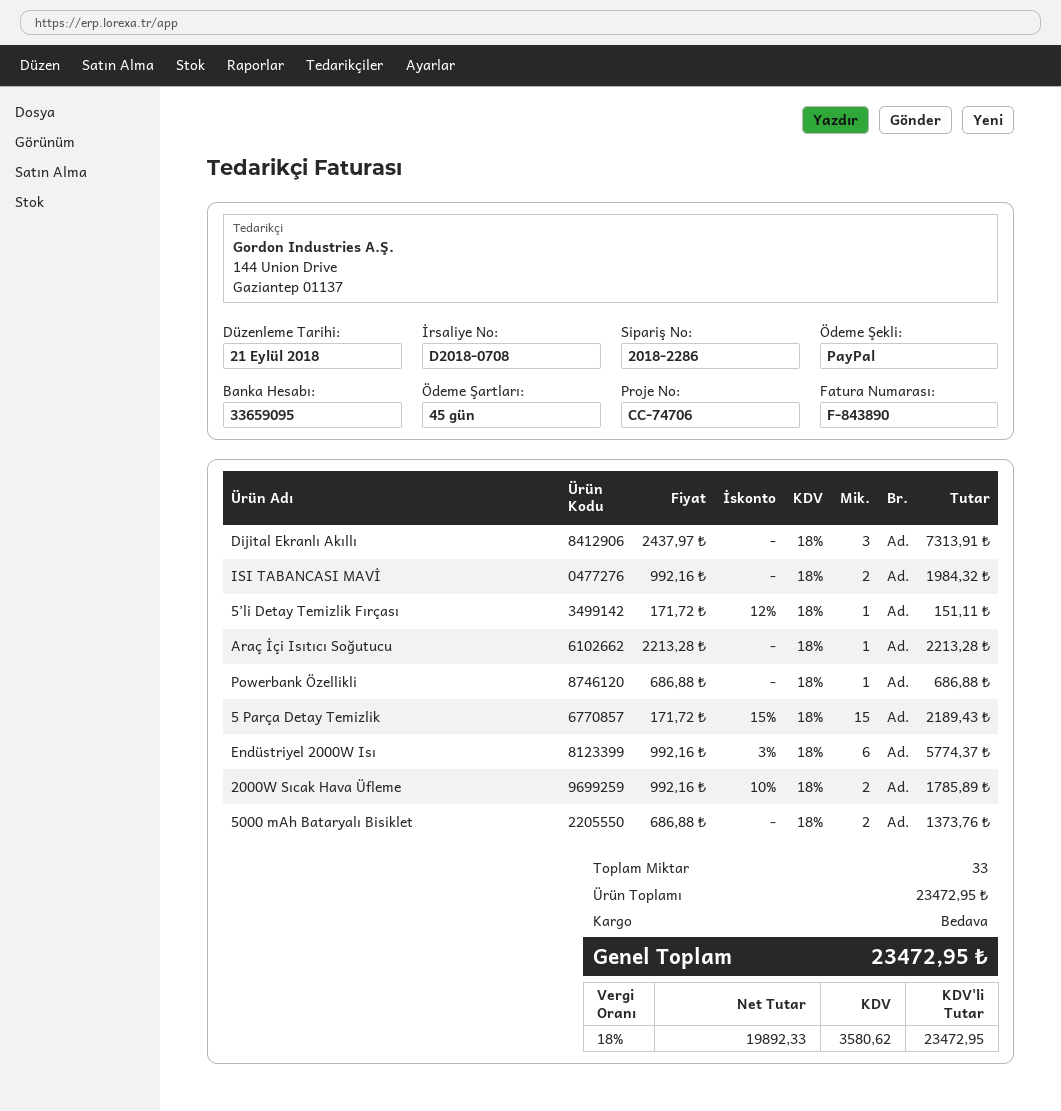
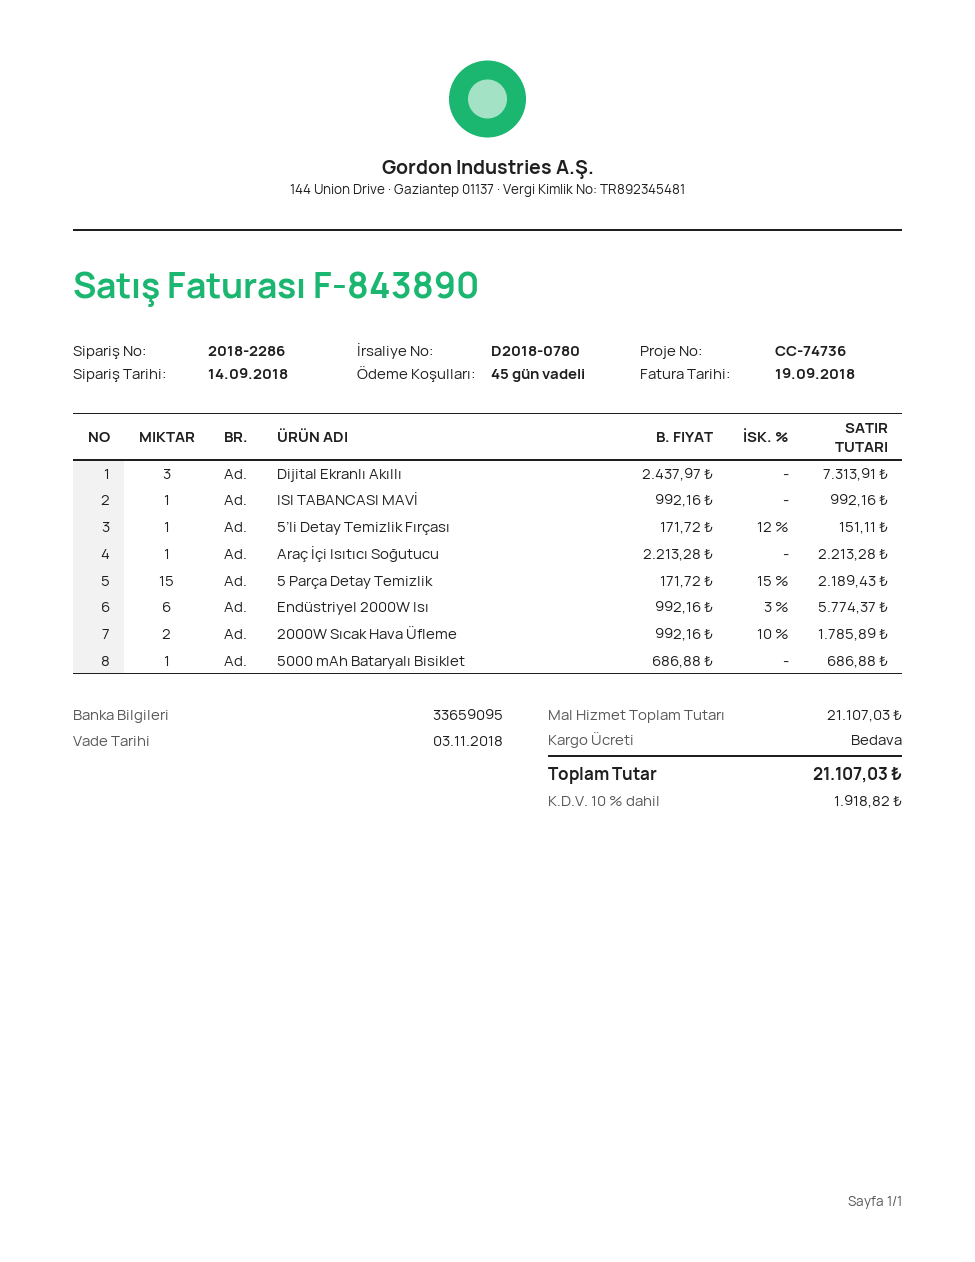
delivery note number: D2018-0708 -> D2018-0780
invoice date: 2018-09-21 -> 2018-09-19
reference: CC-74706 -> CC-74736
ISI TABANCASI MAVİ: 2 x 992.16 = 1984.32 -> 1 x 992.16 = 992.16
Powerbank Özellikli: 1 x 686.88 = 686.88 -> none
5000 mAh Bataryalı Bisiklet: 2 x 686.88 = 1373.76 -> 1 x 686.88 = 686.88
subtotal: 23472.95 -> 21107.03
tax: 18% = 3580.62 -> 10% = 1918.82
total: 23472.95 -> 21107.03

